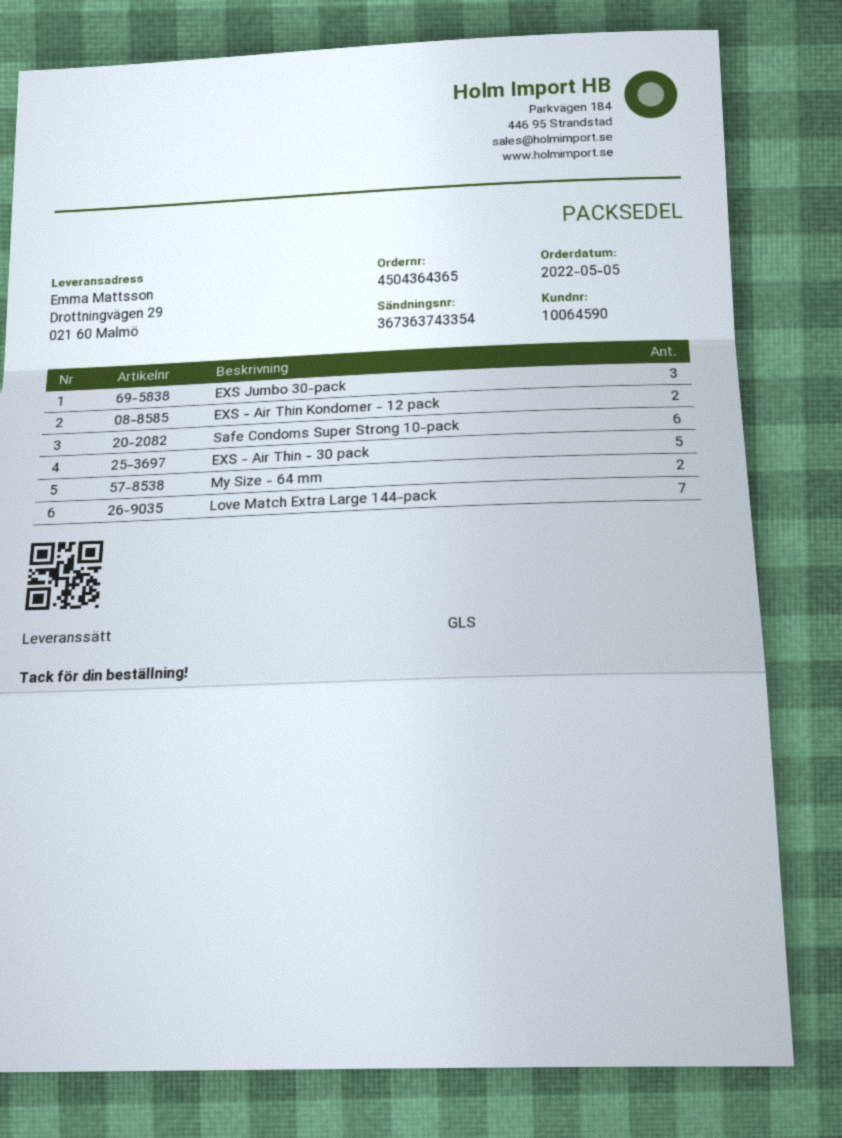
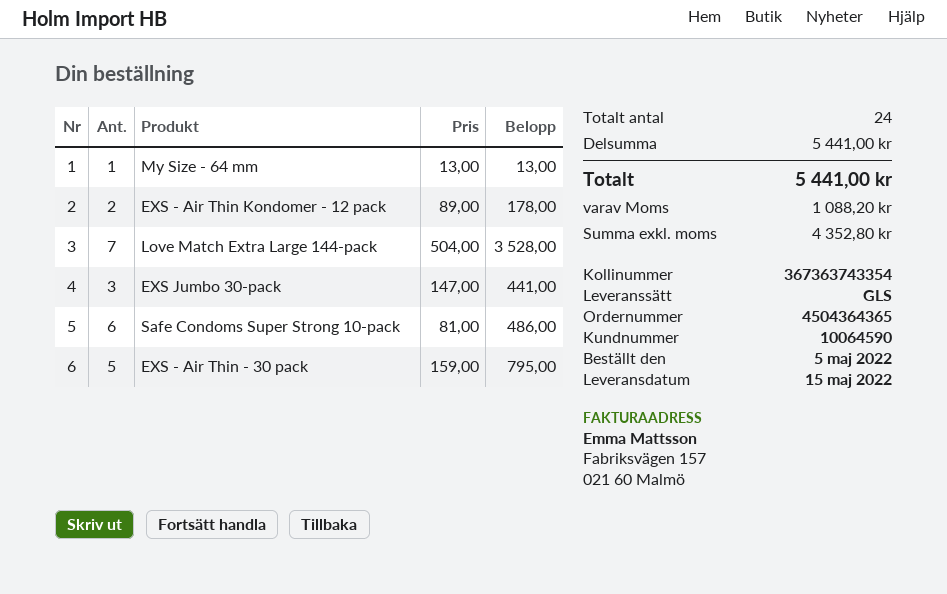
My Size - 64 mm: 2 -> 1

